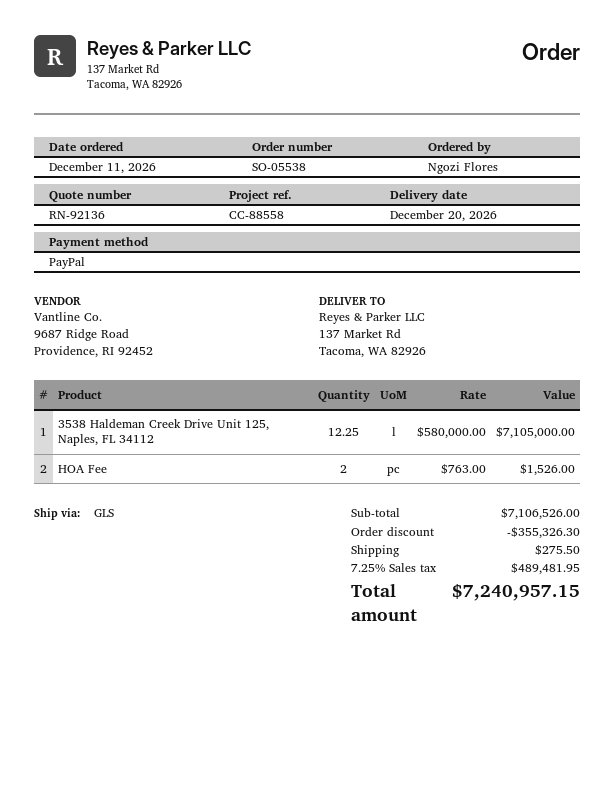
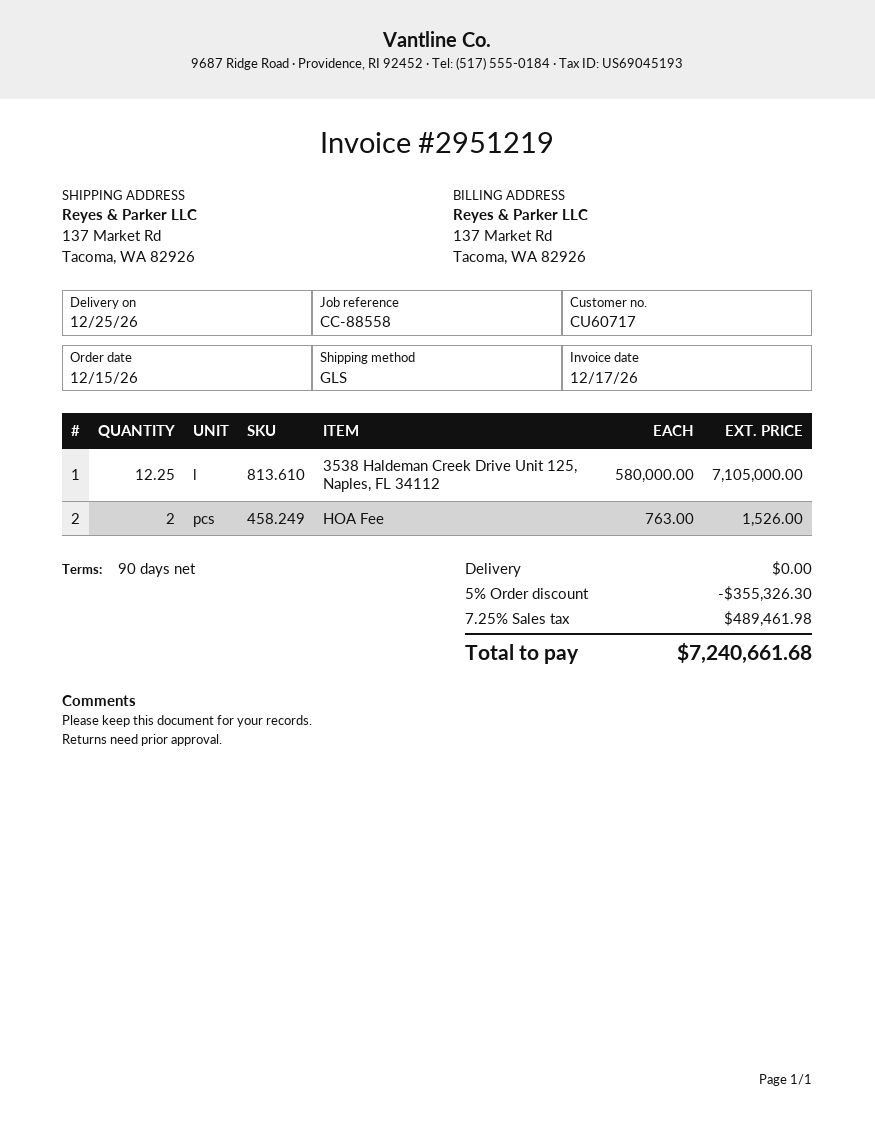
order date: 2026-12-11 -> 2026-12-15
delivery date: 2026-12-20 -> 2026-12-25
shipping: 275.50 -> 0.00
tax: 7.25% = 489481.95 -> 7.25% = 489461.98
total: 7240957.15 -> 7240661.68

